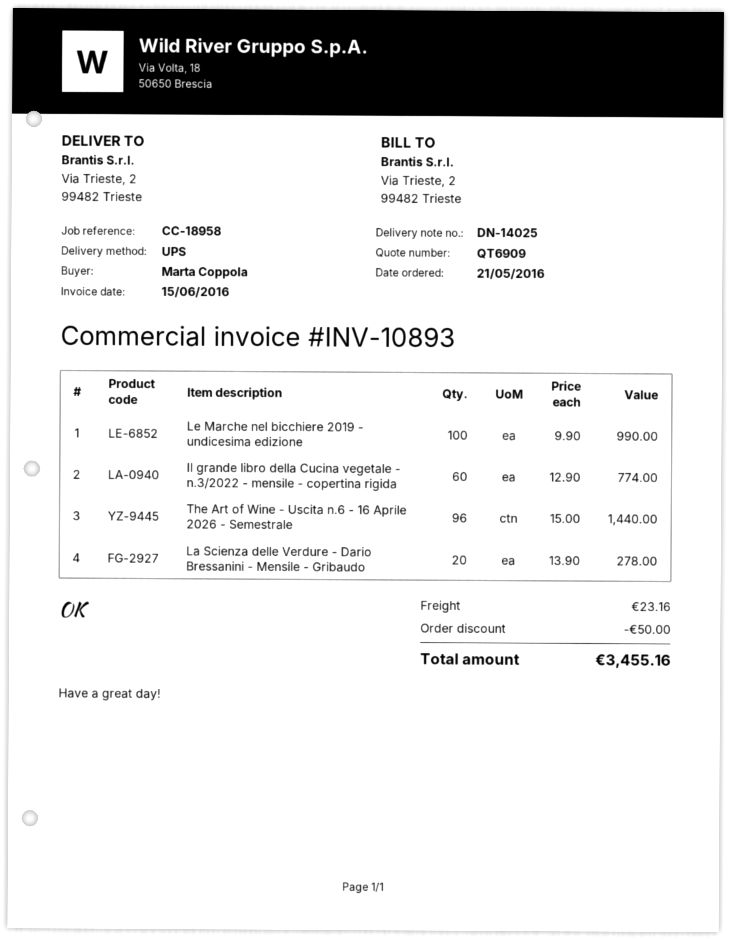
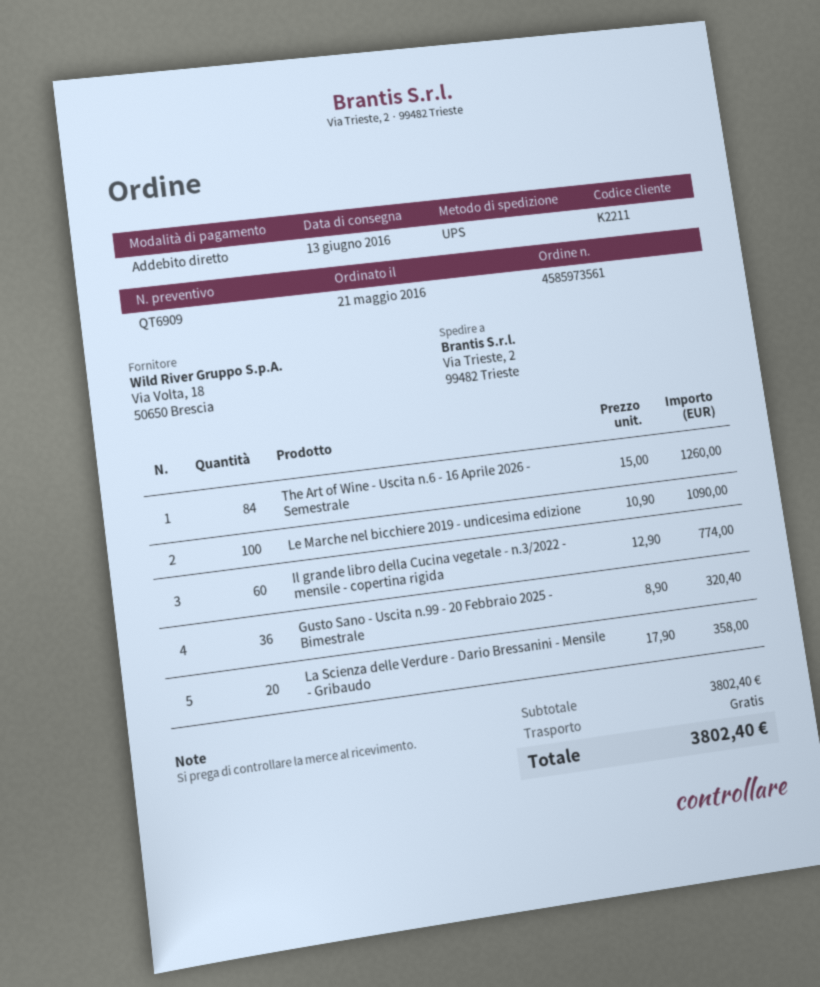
Le Marche nel bicchiere 2019 - undicesima edizione: 100 x 9.90 = 990.00 -> 100 x 10.90 = 1090.00
The Art of Wine - Uscita n.6 - 16 Aprile 2026 - Semestrale: 96 x 15.00 = 1440.00 -> 84 x 15.00 = 1260.00
La Scienza delle Verdure - Dario Bressanini - Mensile - Gribaudo: 20 x 13.90 = 278.00 -> 20 x 17.90 = 358.00
Gusto Sano - Uscita n.99 - 20 Febbraio 2025 - Bimestrale: none -> 36 x 8.90 = 320.40
discount: 50.00 -> none
shipping: 23.16 -> 0.00
total: 3455.16 -> 3802.40

